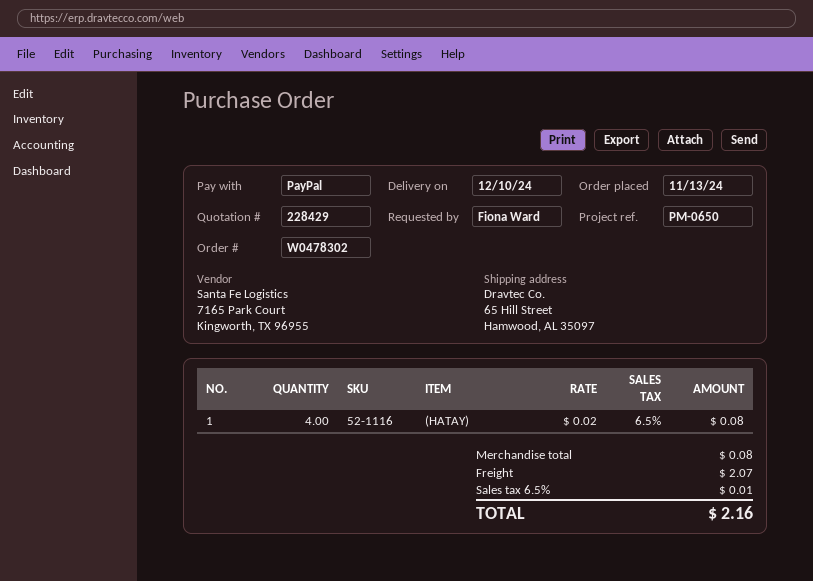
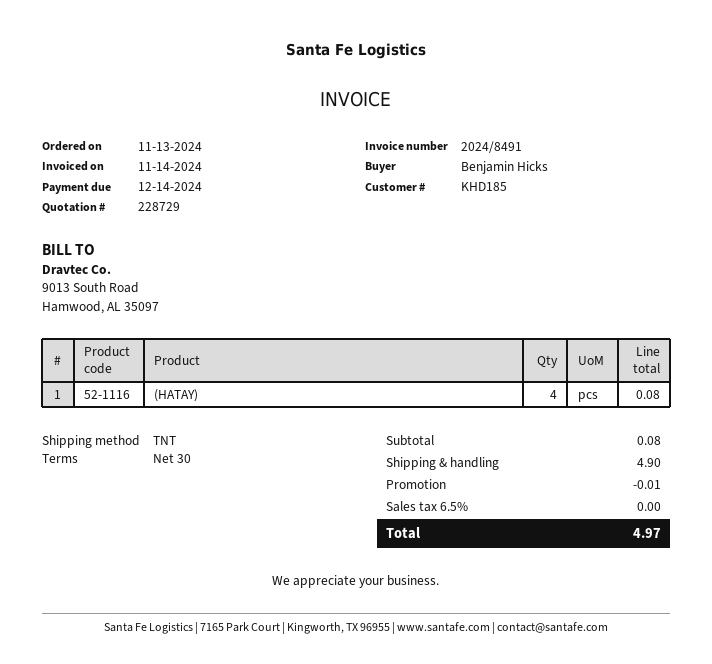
quote number: 228429 -> 228729
ordered by: Fiona Ward -> Benjamin Hicks
discount: none -> 0.01
shipping: 2.07 -> 4.90
tax: 6.5% = 0.01 -> 6.5% = 0.00
total: 2.16 -> 4.97

